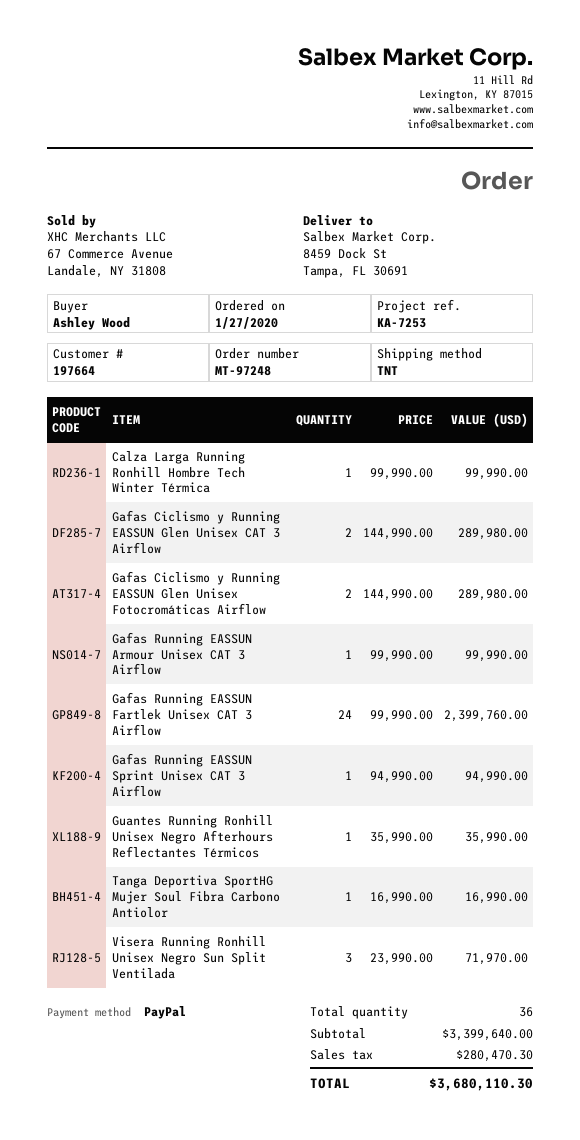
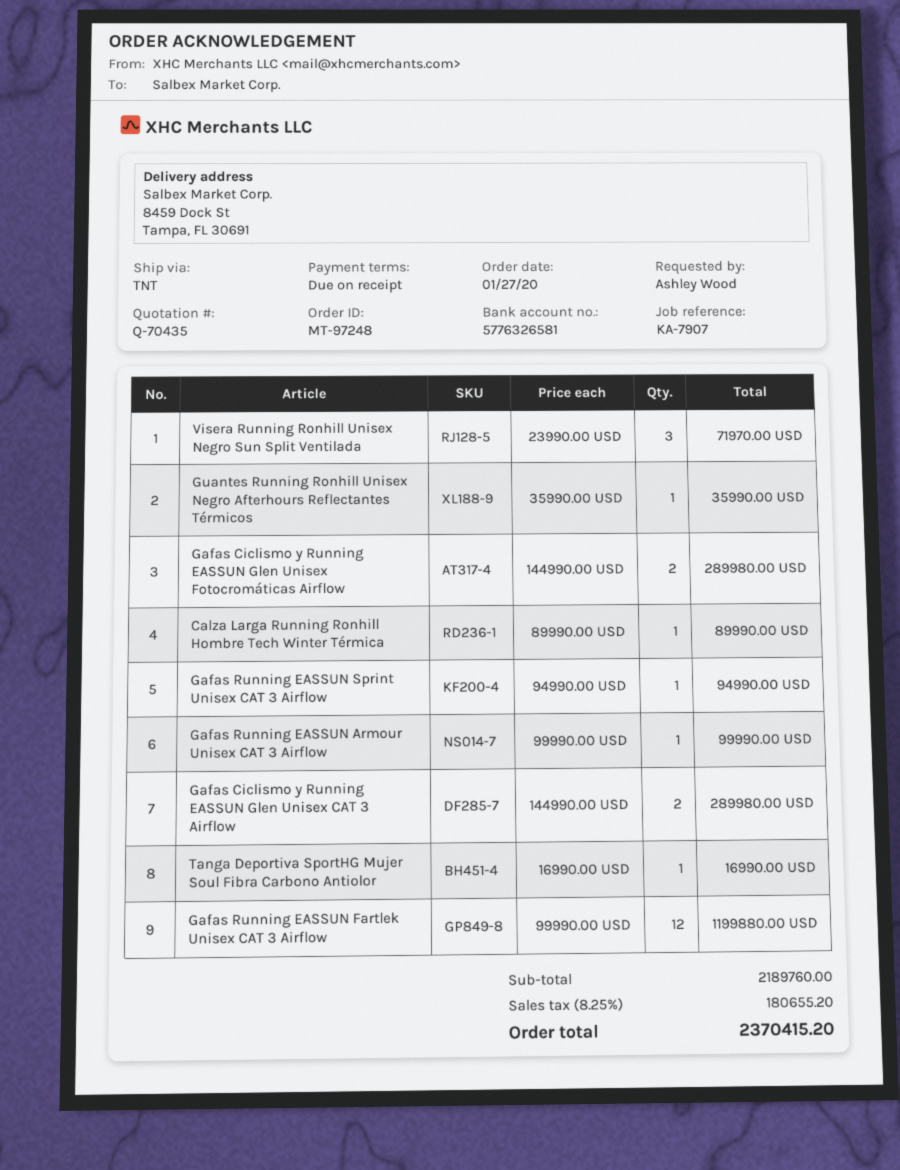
reference: KA-7253 -> KA-7907
Calza Larga Running Ronhill Hombre Tech Winter Térmica: 1 x 99990.00 = 99990.00 -> 1 x 89990.00 = 89990.00
Gafas Running EASSUN Fartlek Unisex CAT 3 Airflow: 24 x 99990.00 = 2399760.00 -> 12 x 99990.00 = 1199880.00
subtotal: 3399640.00 -> 2189760.00
tax: 280470.30 -> 180655.20
total: 3680110.30 -> 2370415.20

